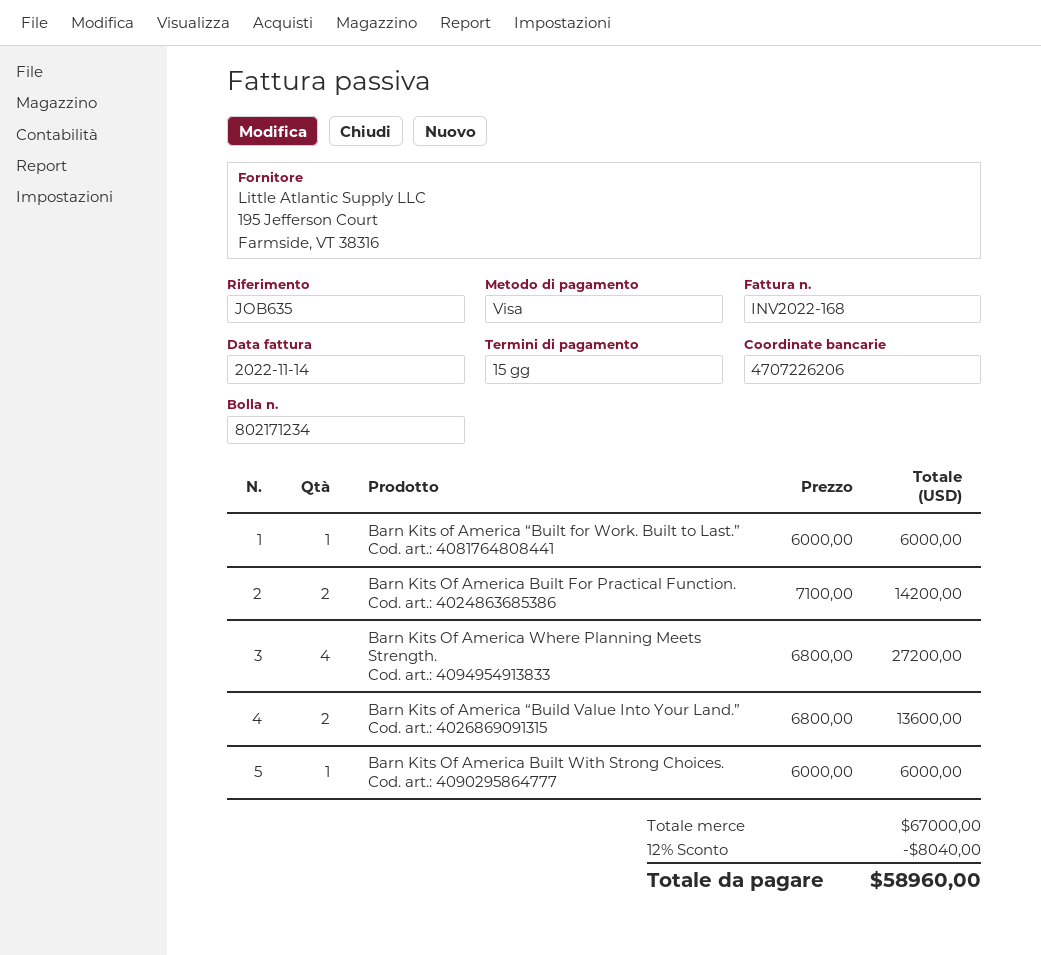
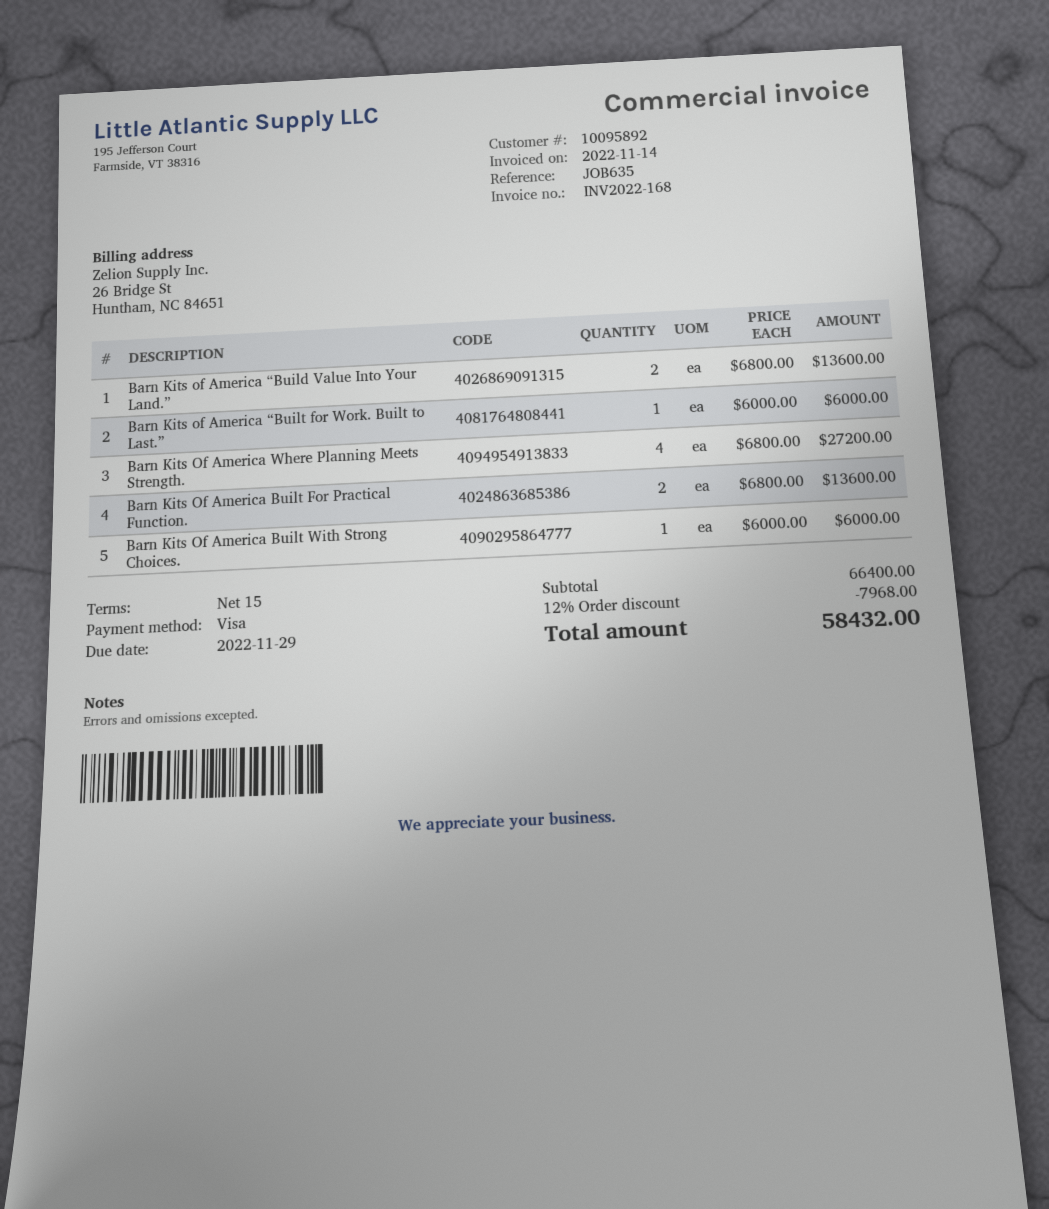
Barn Kits Of America Built For Practical Function.: 2 x 7100.00 = 14200.00 -> 2 x 6800.00 = 13600.00
subtotal: 67000.00 -> 66400.00
discount: 12% = 8040.00 -> 12% = 7968.00
total: 58960.00 -> 58432.00

